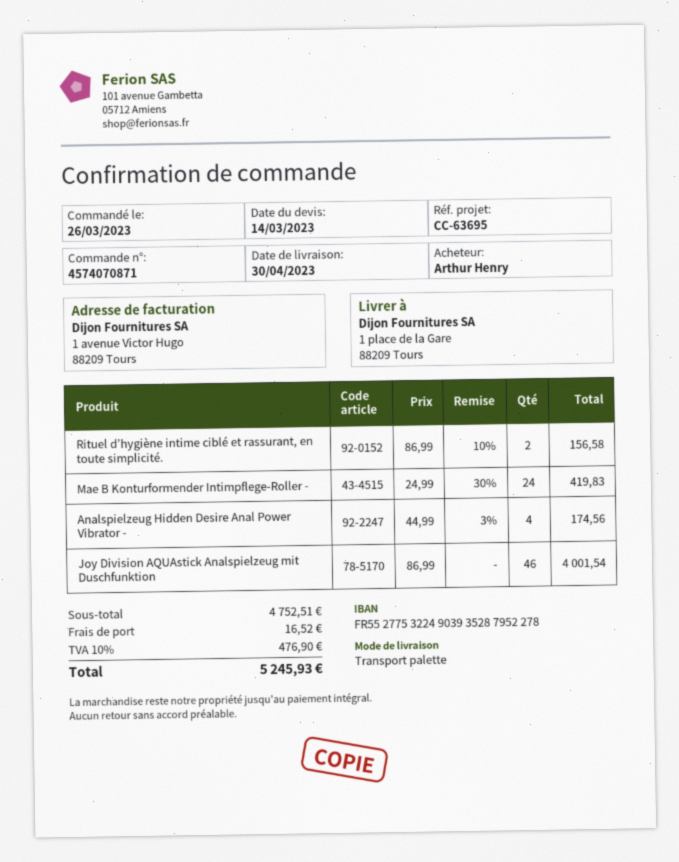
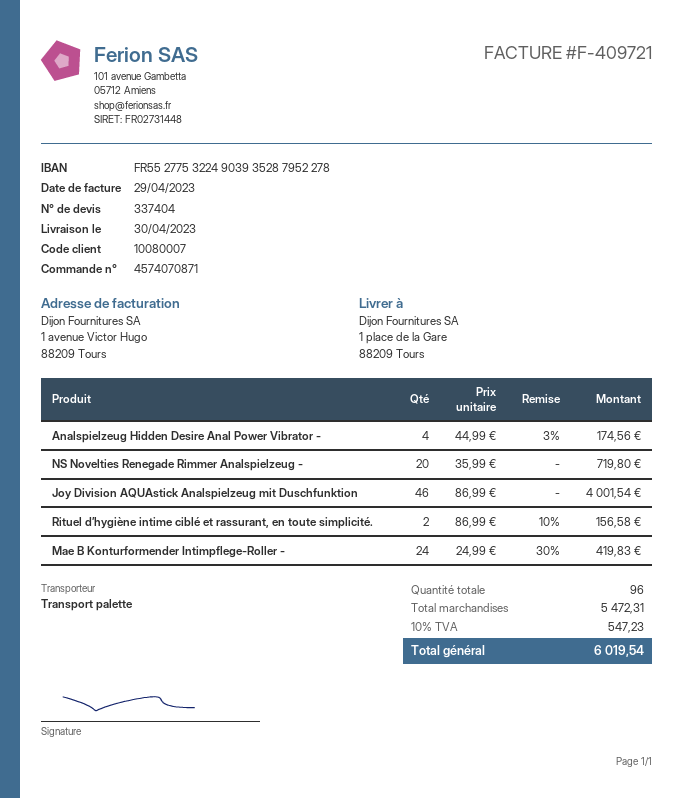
NS Novelties Renegade Rimmer Analspielzeug -: none -> 20 x 35.99 = 719.80
subtotal: 4752.51 -> 5472.31
shipping: 16.52 -> none
tax: 10% = 476.90 -> 10% = 547.23
total: 5245.93 -> 6019.54

